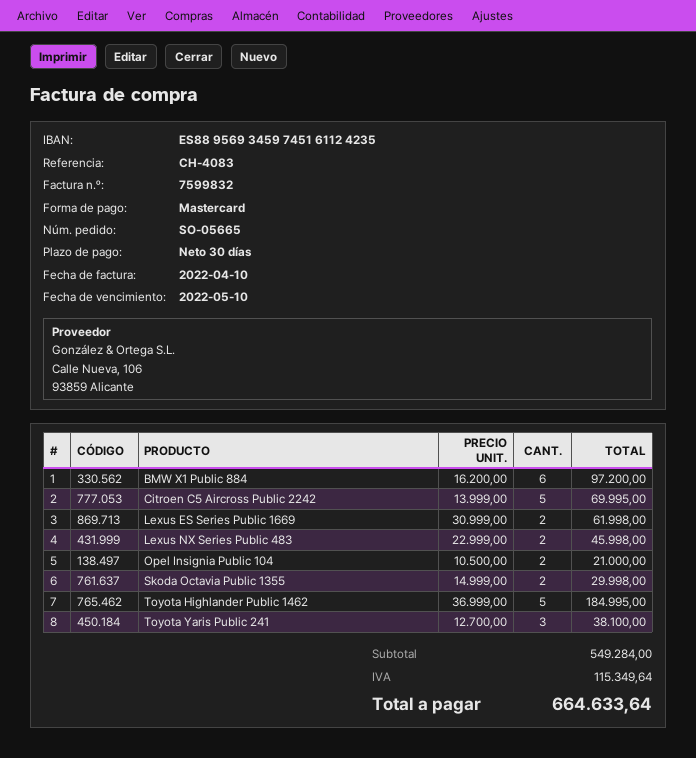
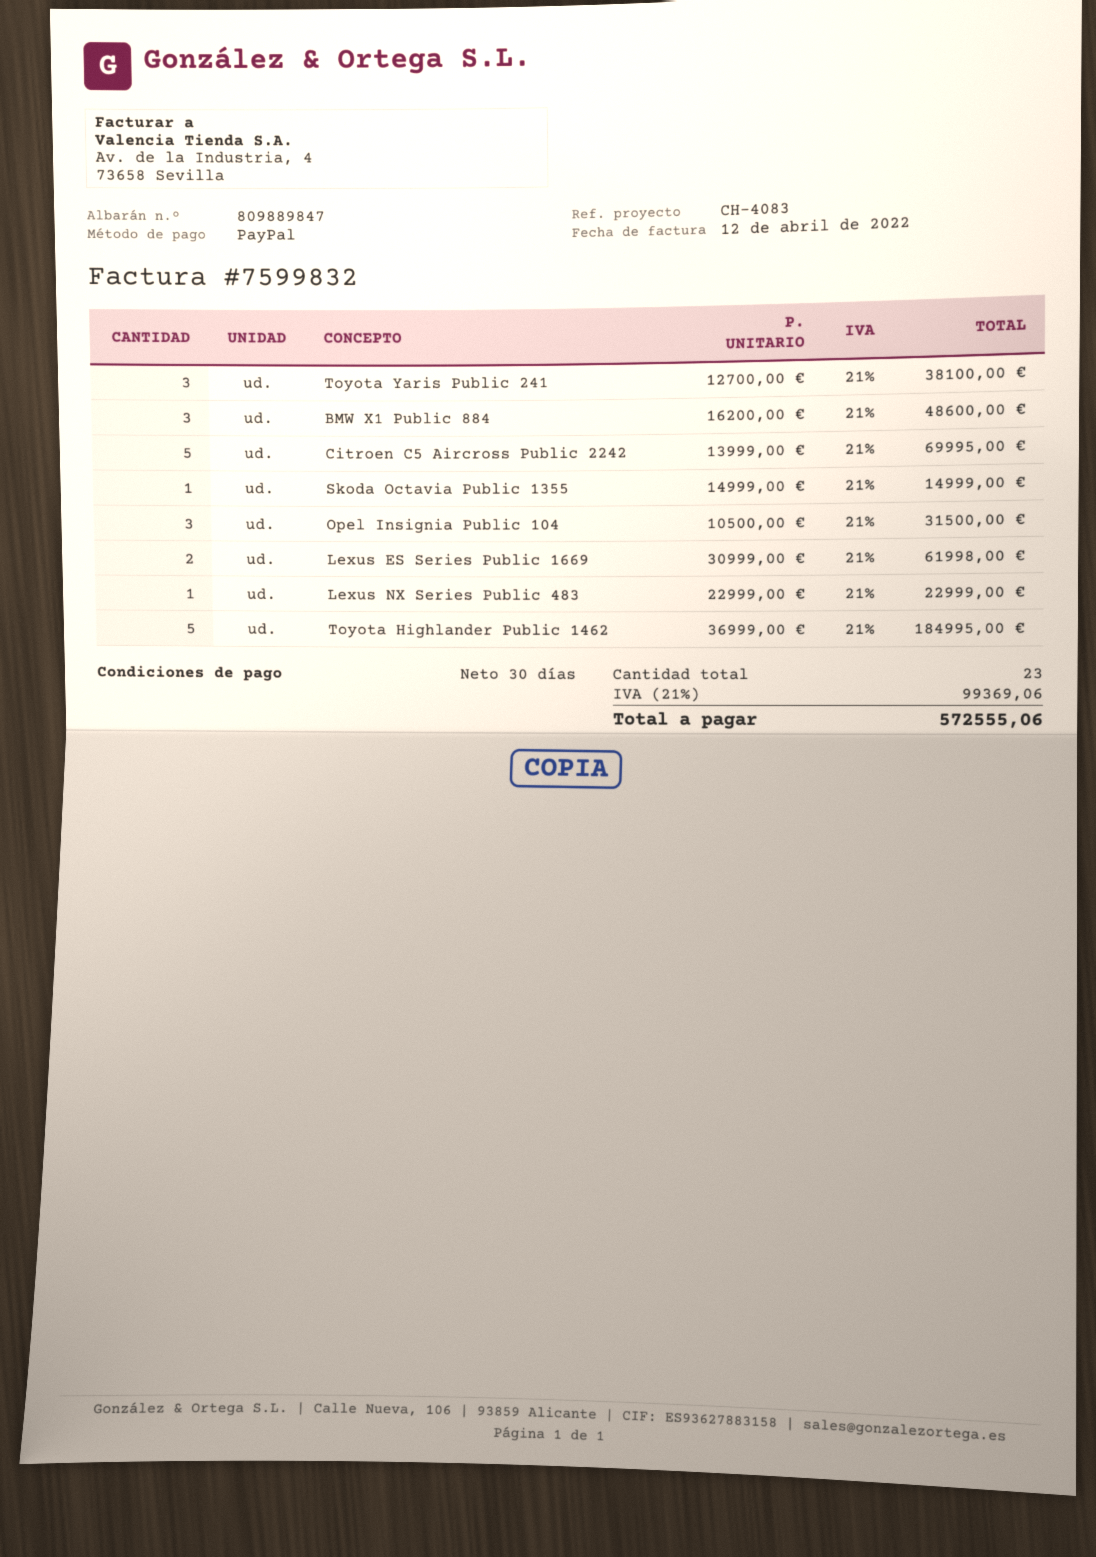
invoice date: 2022-04-10 -> 2022-04-12
payment method: Mastercard -> PayPal
BMW X1 Public 884: 6 x 16200.00 = 97200.00 -> 3 x 16200.00 = 48600.00
Lexus NX Series Public 483: 2 x 22999.00 = 45998.00 -> 1 x 22999.00 = 22999.00
Opel Insignia Public 104: 2 x 10500.00 = 21000.00 -> 3 x 10500.00 = 31500.00
Skoda Octavia Public 1355: 2 x 14999.00 = 29998.00 -> 1 x 14999.00 = 14999.00
tax: 115349.64 -> 99369.06
total: 664633.64 -> 572555.06

